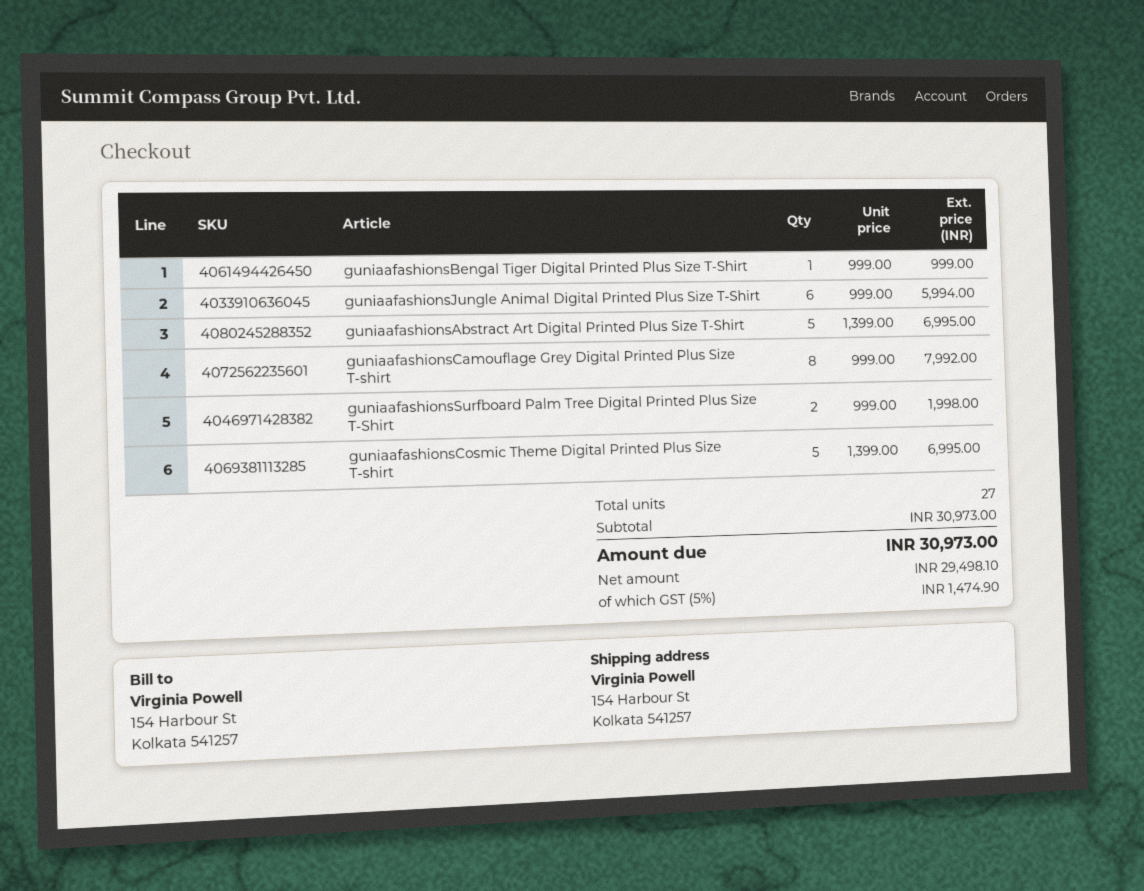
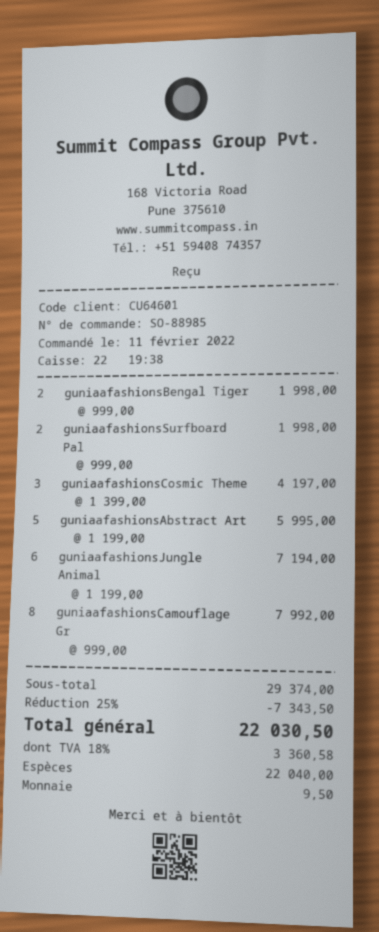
guniaafashionsBengal Tiger Digital Printed Plus Size T-Shirt: 1 x 999.00 = 999.00 -> 2 x 999.00 = 1998.00
guniaafashionsJungle Animal Digital Printed Plus Size T-Shirt: 6 x 999.00 = 5994.00 -> 6 x 1199.00 = 7194.00
guniaafashionsAbstract Art Digital Printed Plus Size T-Shirt: 5 x 1399.00 = 6995.00 -> 5 x 1199.00 = 5995.00
guniaafashionsCosmic Theme Digital Printed Plus Size T-shirt: 5 x 1399.00 = 6995.00 -> 3 x 1399.00 = 4197.00
subtotal: 30973.00 -> 29374.00
discount: none -> 25% = 7343.50
tax: 5% = 1474.90 -> 18% = 3360.58
total: 30973.00 -> 22030.50

